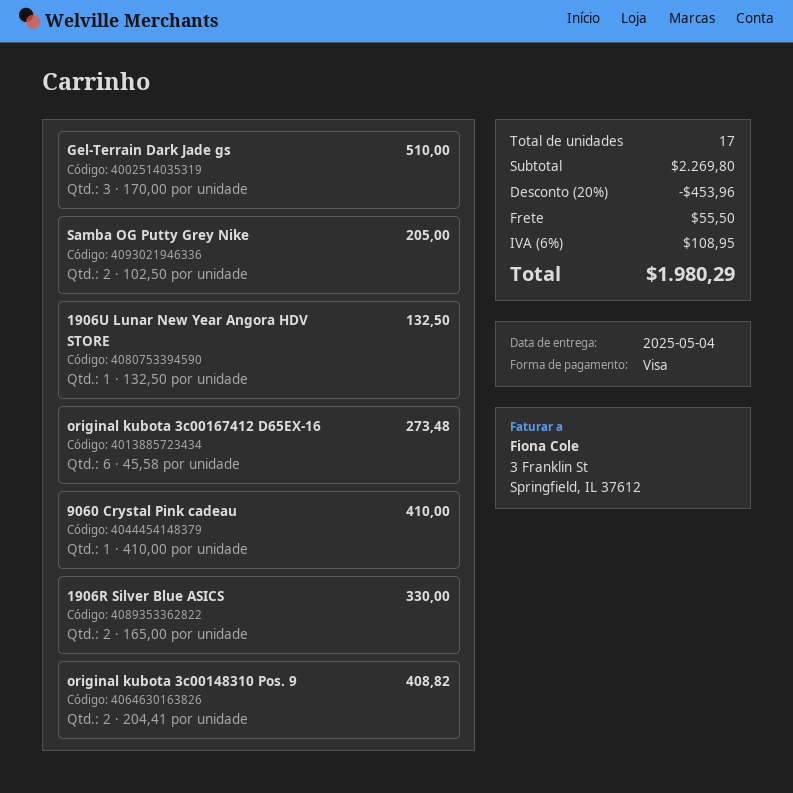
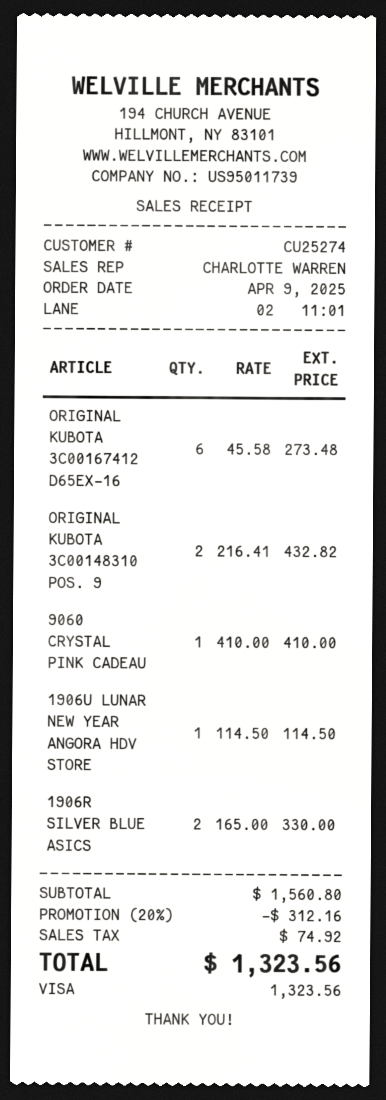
Gel-Terrain Dark Jade gs: 3 x 170.00 = 510.00 -> none
Samba OG Putty Grey Nike: 2 x 102.50 = 205.00 -> none
1906U Lunar New Year Angora HDV STORE: 1 x 132.50 = 132.50 -> 1 x 114.50 = 114.50
original kubota 3c00148310 Pos. 9: 2 x 204.41 = 408.82 -> 2 x 216.41 = 432.82
subtotal: 2269.80 -> 1560.80
discount: 20% = 453.96 -> 20% = 312.16
shipping: 55.50 -> none
tax: 108.95 -> 74.92
total: 1980.29 -> 1323.56

